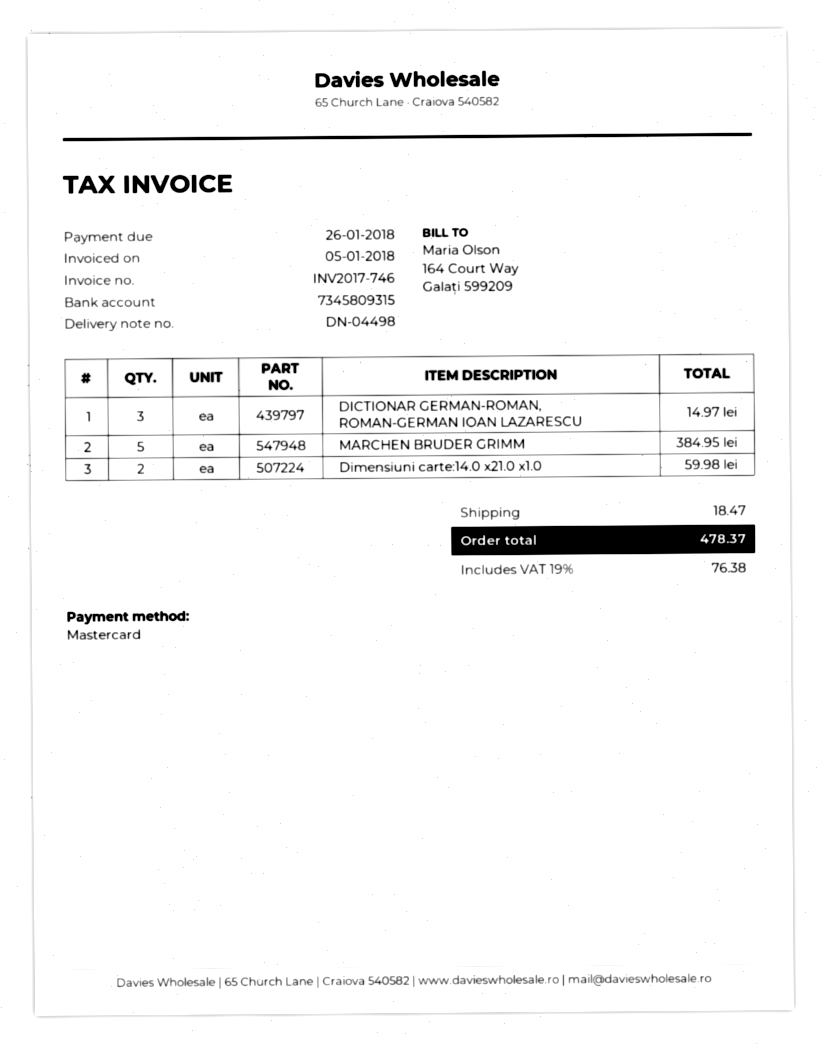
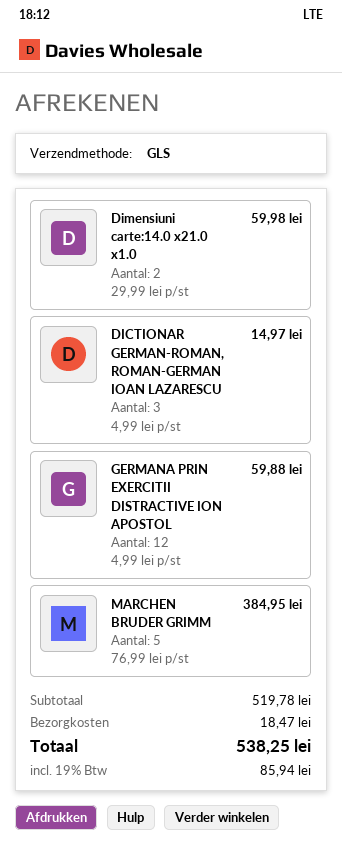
GERMANA PRIN EXERCITII DISTRACTIVE ION APOSTOL: none -> 12 for 59.88
tax: 19% = 76.38 -> 19% = 85.94
total: 478.37 -> 538.25

